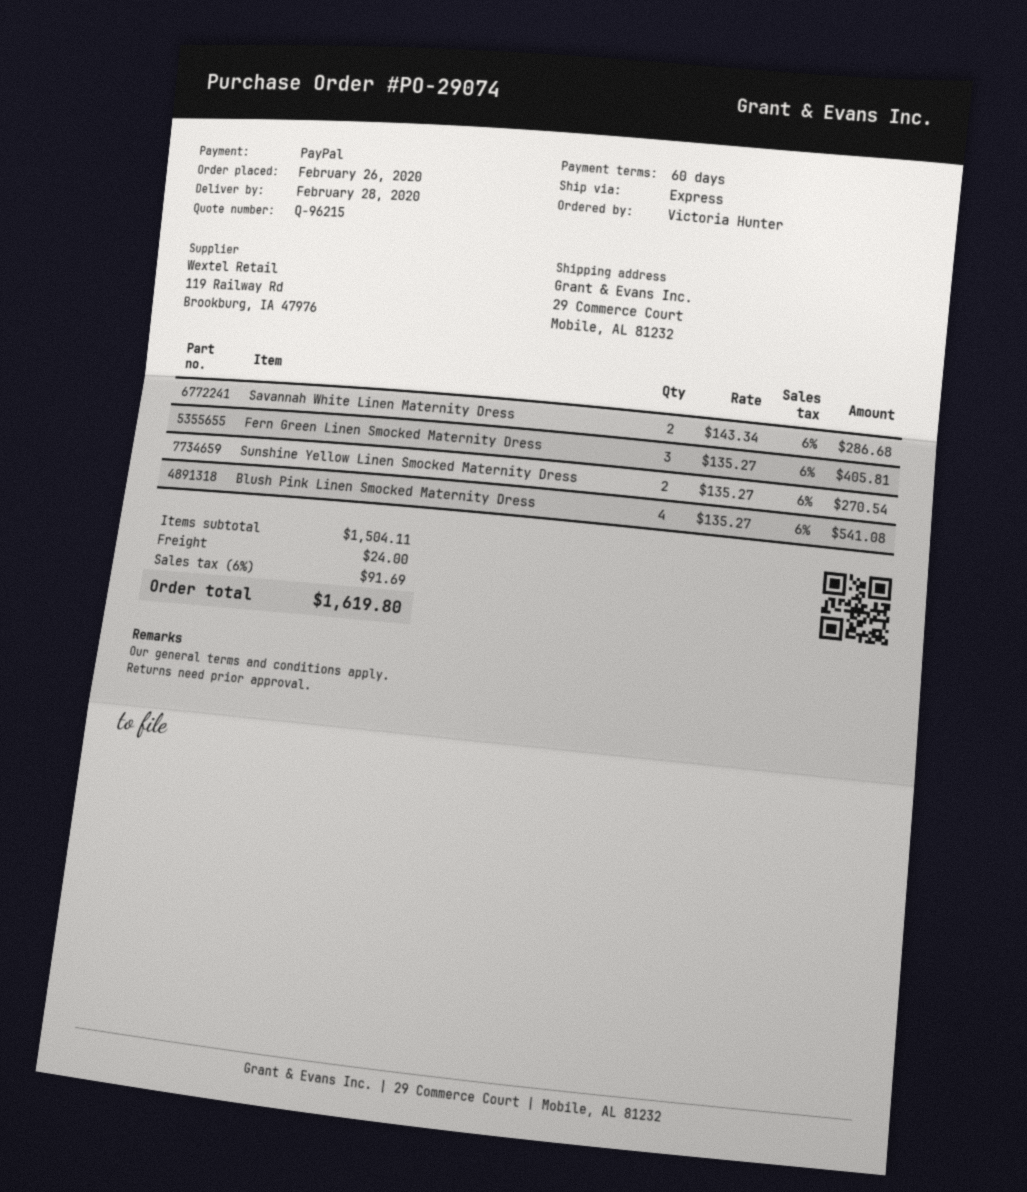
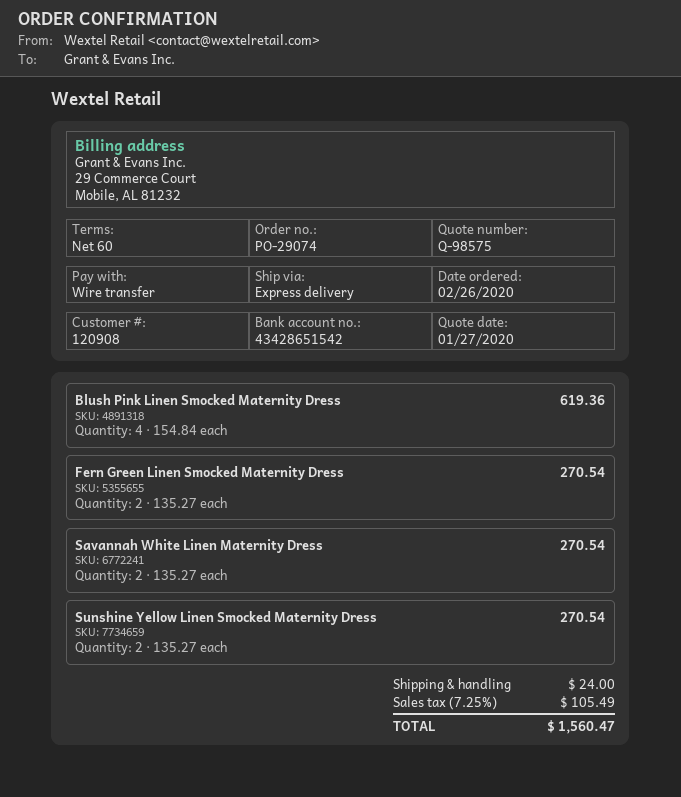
quote number: Q-96215 -> Q-98575
payment method: PayPal -> bank transfer
Savannah White Linen Maternity Dress: 2 x 143.34 = 286.68 -> 2 x 135.27 = 270.54
Fern Green Linen Smocked Maternity Dress: 3 x 135.27 = 405.81 -> 2 x 135.27 = 270.54
Blush Pink Linen Smocked Maternity Dress: 4 x 135.27 = 541.08 -> 4 x 154.84 = 619.36
tax: 6% = 91.69 -> 7.25% = 105.49
total: 1619.80 -> 1560.47

